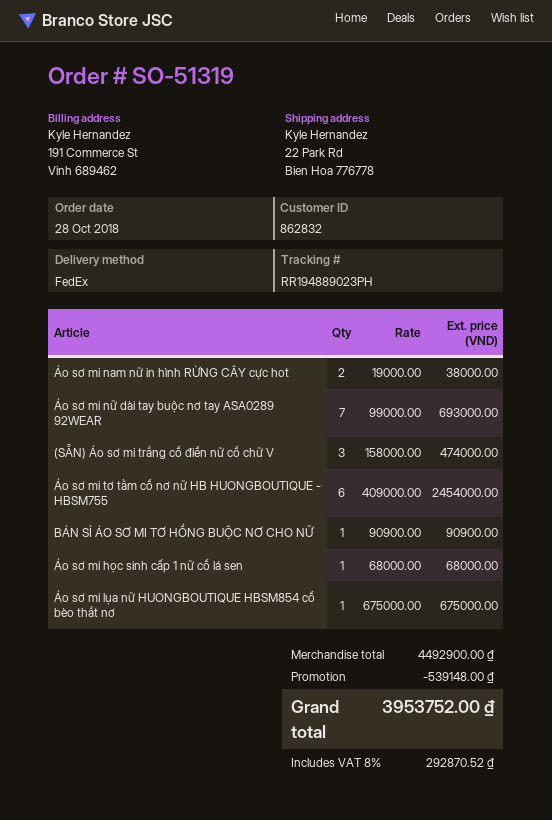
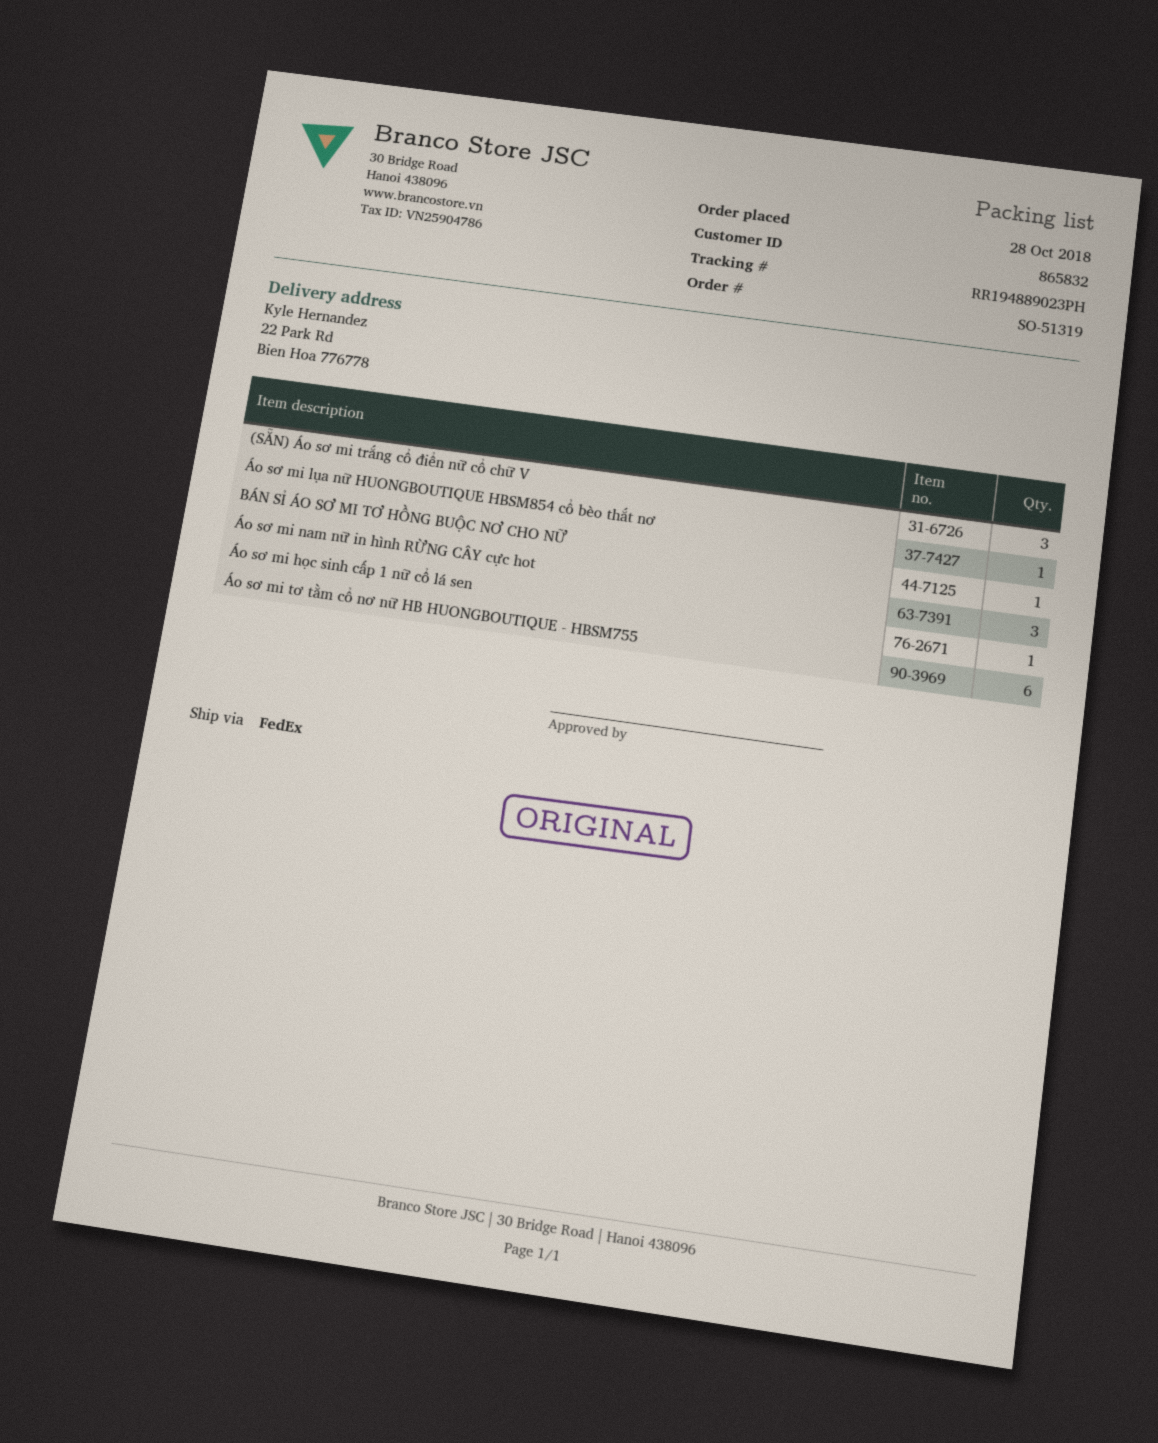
customer number: 862832 -> 865832
Áo sơ mi nam nữ in hình RỪNG CÂY cực hot: 2 -> 3
Áo sơ mi nữ dài tay buộc nơ tay ASA0289 92WEAR: 7 -> none

